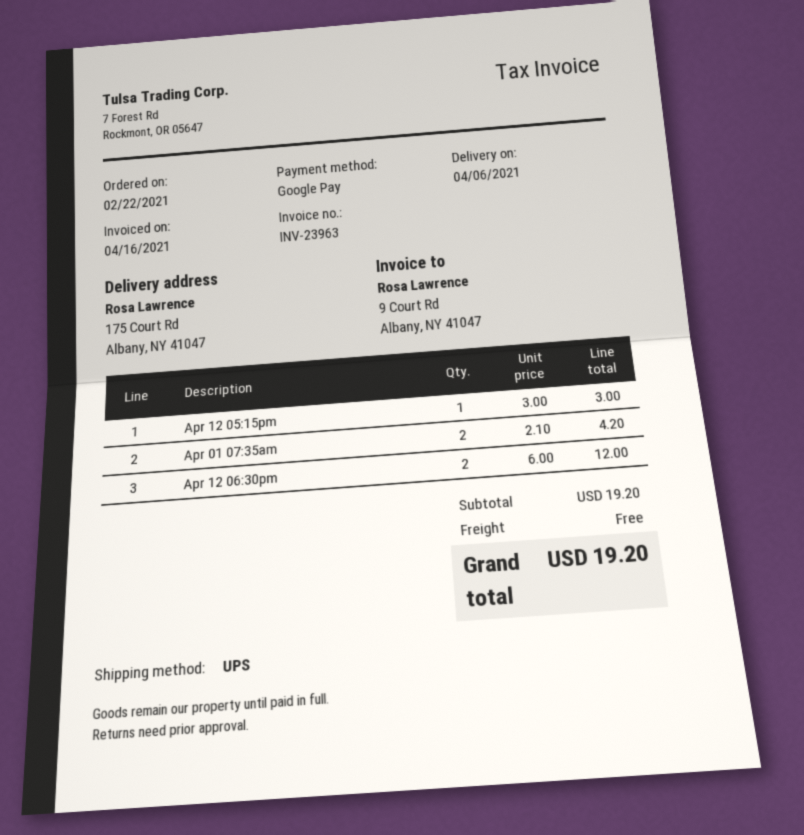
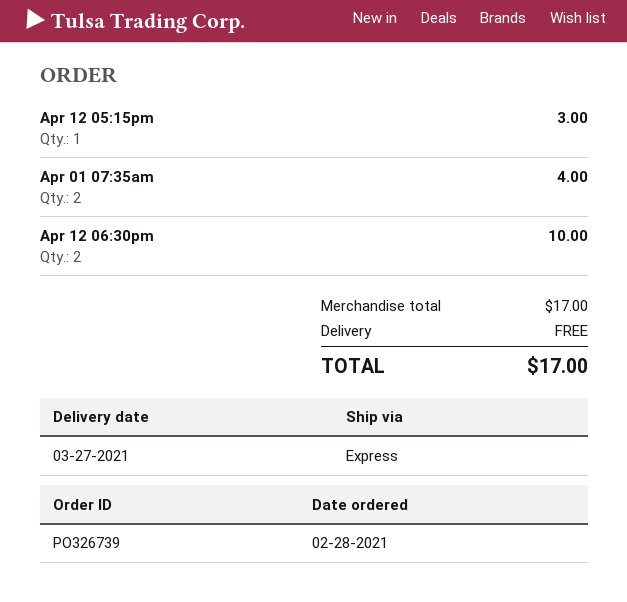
order date: 2021-02-22 -> 2021-02-28
delivery date: 2021-04-06 -> 2021-03-27
shipping method: UPS -> express
Apr 01 07:35am: 2 for 4.20 -> 2 for 4.00
Apr 12 06:30pm: 2 for 12.00 -> 2 for 10.00
subtotal: 19.20 -> 17.00
total: 19.20 -> 17.00

